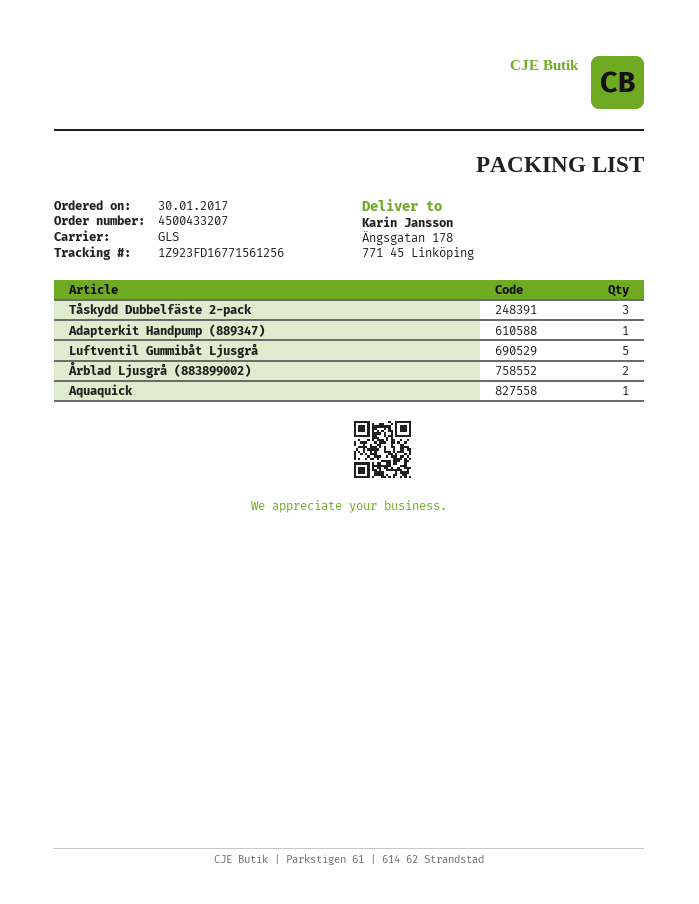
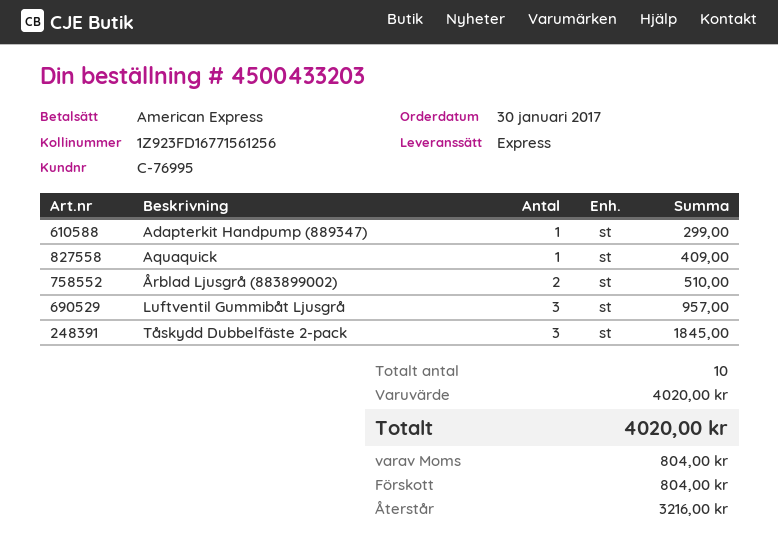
order number: 4500433207 -> 4500433203
shipping method: GLS -> express
Luftventil Gummibåt Ljusgrå: 5 -> 3

